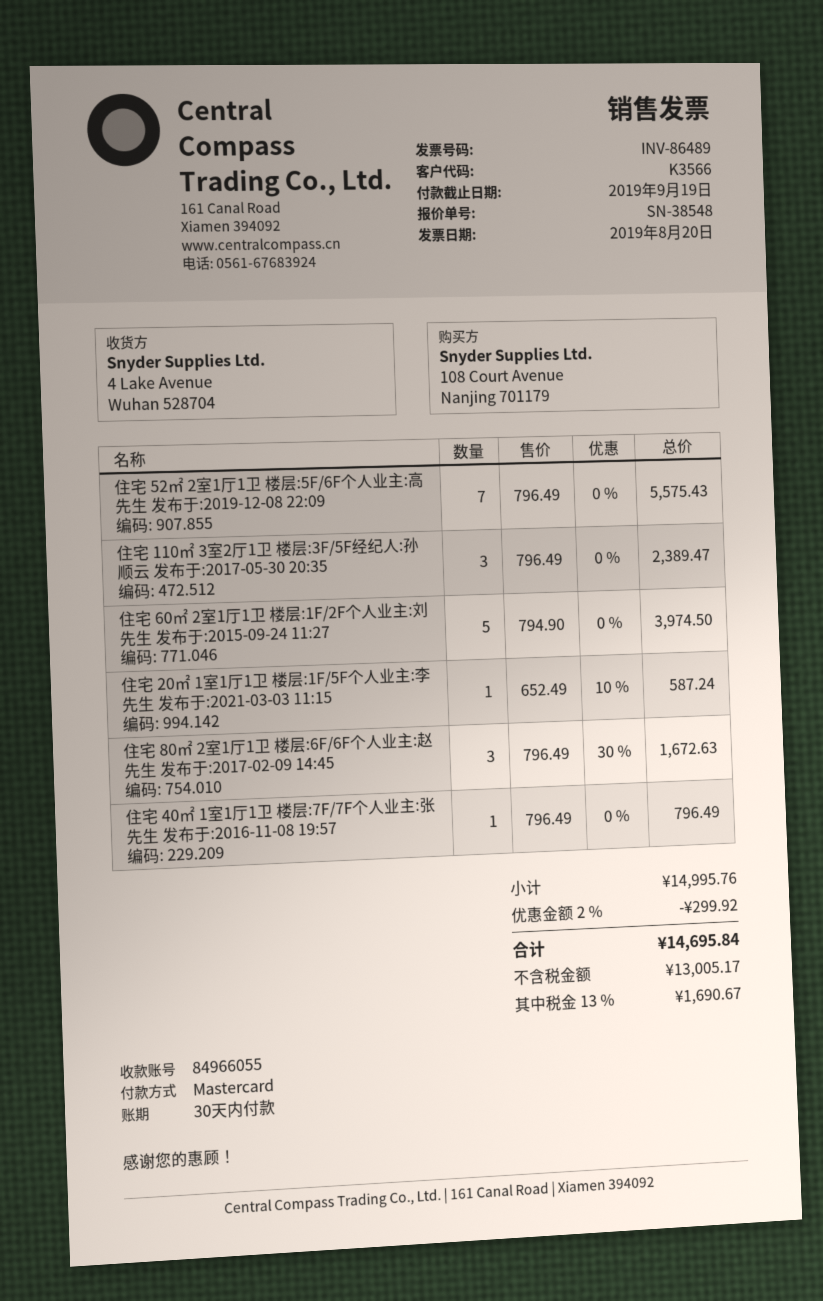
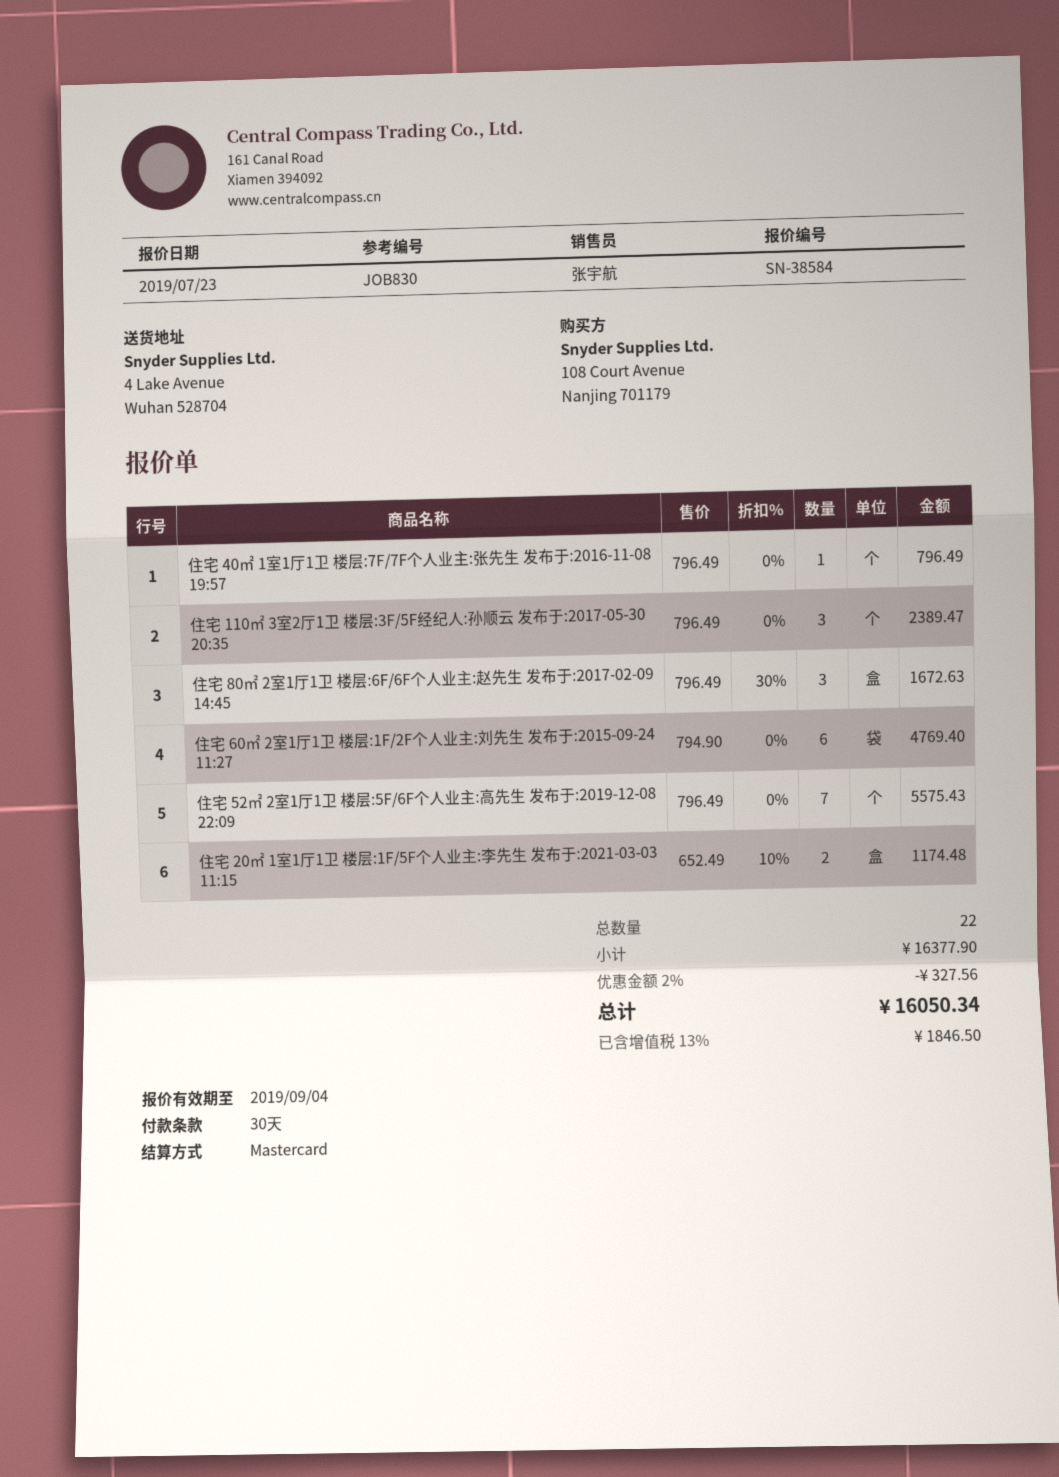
quote number: SN-38548 -> SN-38584
住宅 60㎡ 2室1厅1卫 楼层:1F/2F个人业主:刘先生 发布于:2015-09-24 11:27: 5 x 794.90 = 3974.50 -> 6 x 794.90 = 4769.40
住宅 20㎡ 1室1厅1卫 楼层:1F/5F个人业主:李先生 发布于:2021-03-03 11:15: 1 x 652.49 - 10% = 587.24 -> 2 x 652.49 - 10% = 1174.48
subtotal: 14995.76 -> 16377.90
discount: 2% = 299.92 -> 2% = 327.56
tax: 13% = 1690.67 -> 13% = 1846.50
total: 14695.84 -> 16050.34

